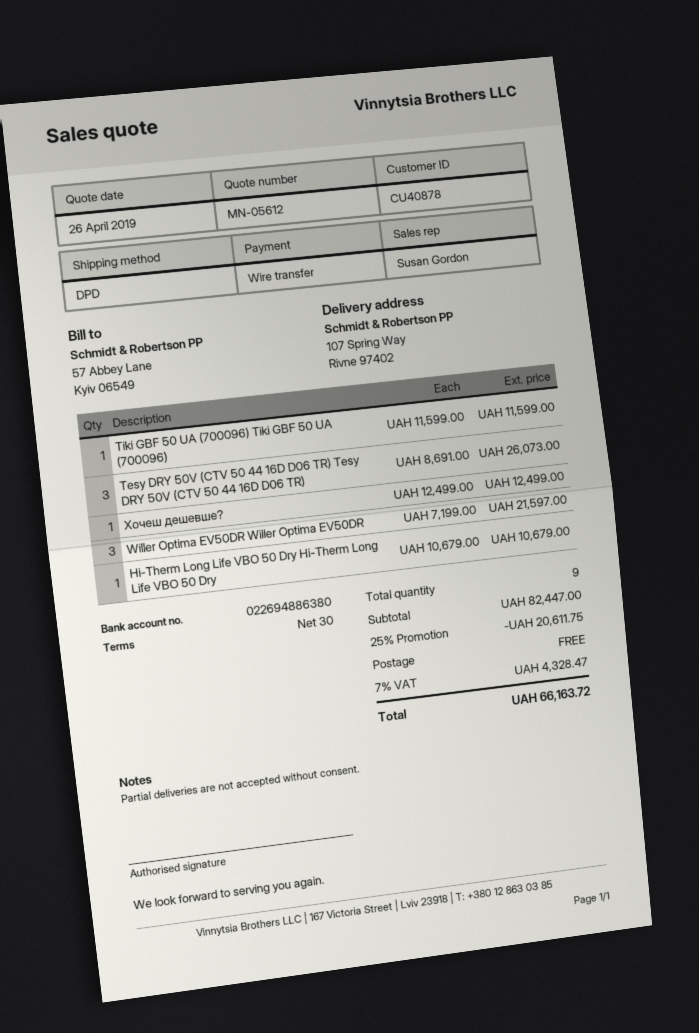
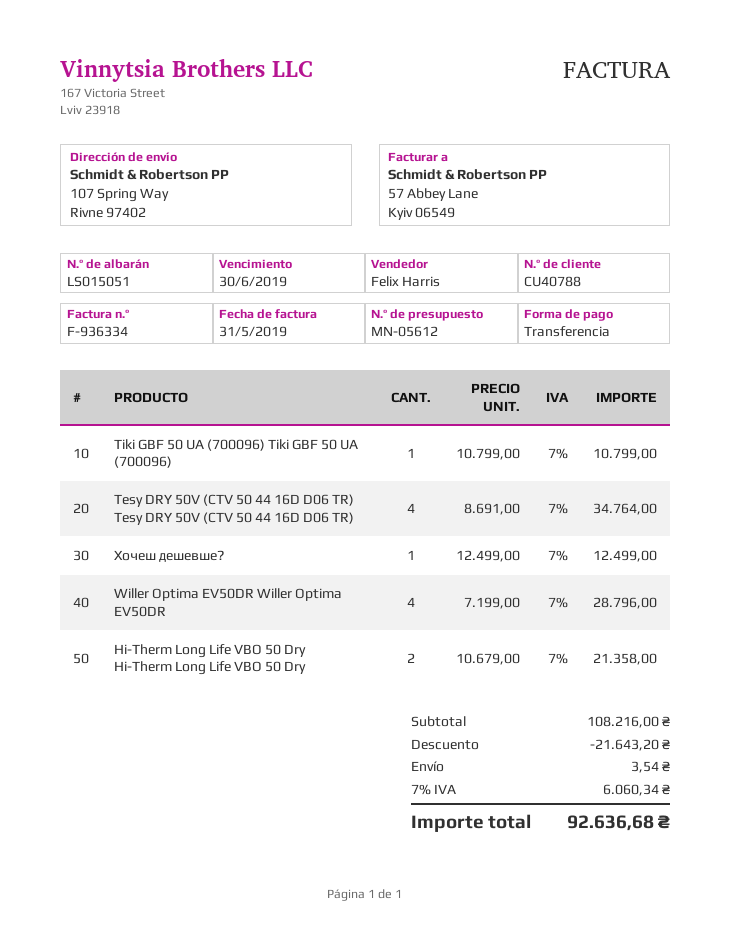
customer number: CU40878 -> CU40788
sales rep: Susan Gordon -> Felix Harris
Tiki GBF 50 UA (700096) Tiki GBF 50 UA (700096): 1 x 11599.00 = 11599.00 -> 1 x 10799.00 = 10799.00
Tesy DRY 50V (CTV 50 44 16D D06 TR) Tesy DRY 50V (CTV 50 44 16D D06 TR): 3 x 8691.00 = 26073.00 -> 4 x 8691.00 = 34764.00
Willer Optima EV50DR Willer Optima EV50DR: 3 x 7199.00 = 21597.00 -> 4 x 7199.00 = 28796.00
Hi-Therm Long Life VBO 50 Dry Hi-Therm Long Life VBO 50 Dry: 1 x 10679.00 = 10679.00 -> 2 x 10679.00 = 21358.00
subtotal: 82447.00 -> 108216.00
discount: 20611.75 -> 21643.20
shipping: 0.00 -> 3.54
tax: 7% = 4328.47 -> 7% = 6060.34
total: 66163.72 -> 92636.68

